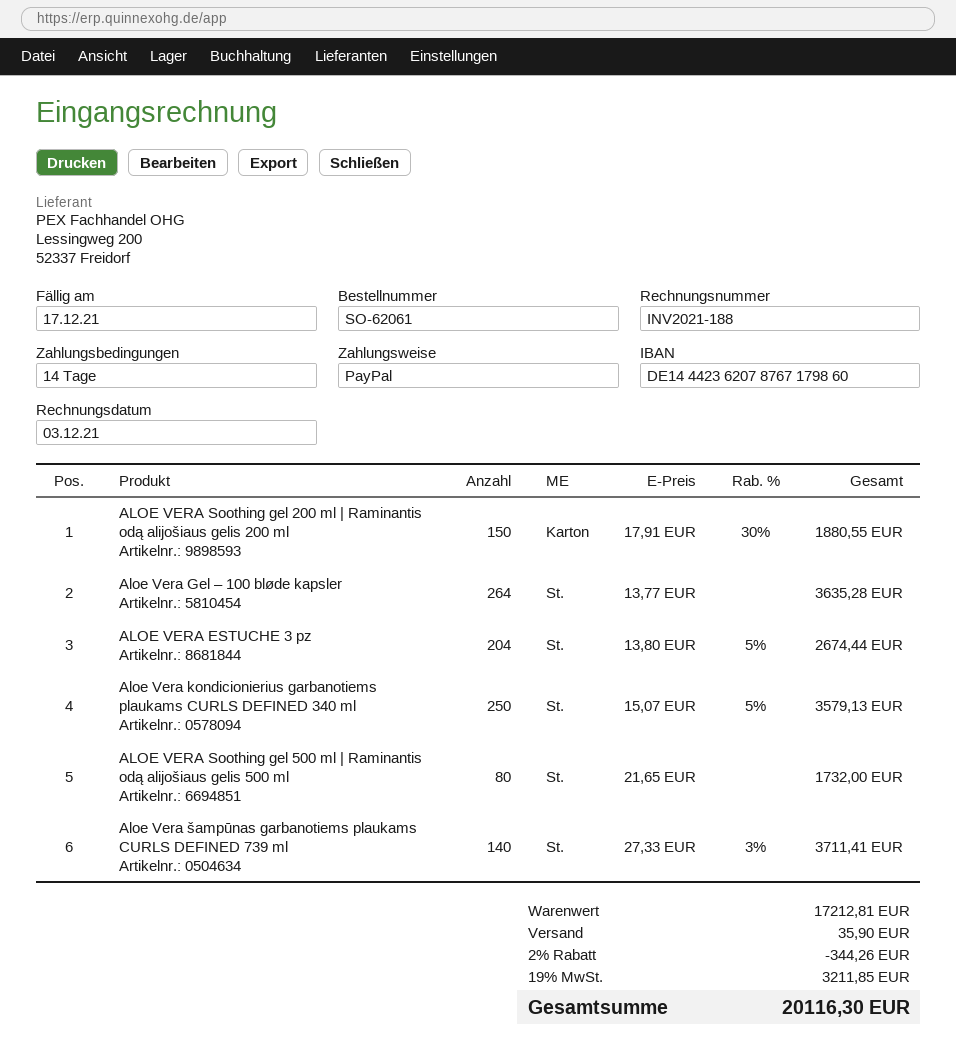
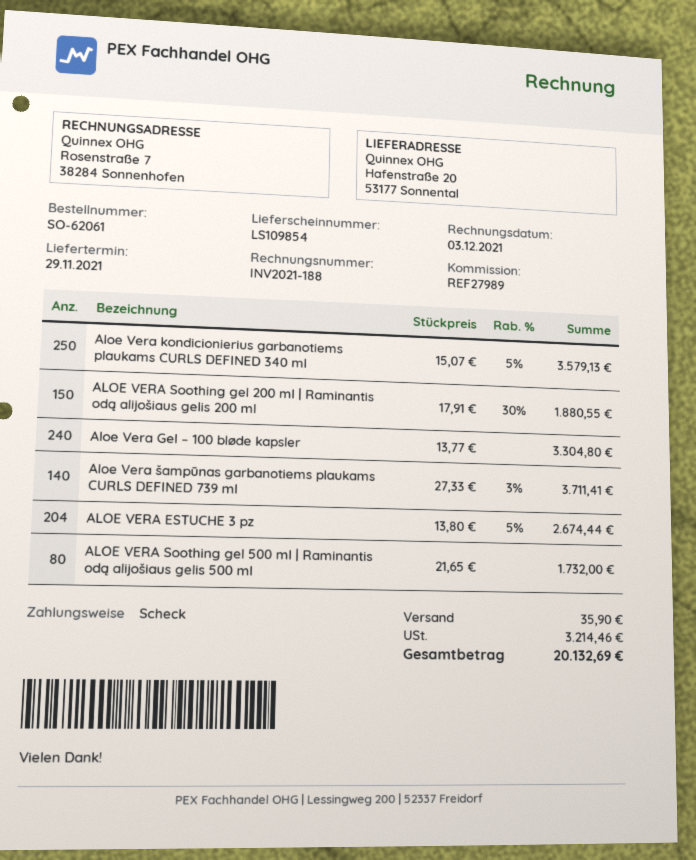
payment method: PayPal -> cheque
Aloe Vera Gel – 100 bløde kapsler: 264 x 13.77 = 3635.28 -> 240 x 13.77 = 3304.80
discount: 2% = 344.26 -> none
tax: 3211.85 -> 3214.46
total: 20116.30 -> 20132.69

